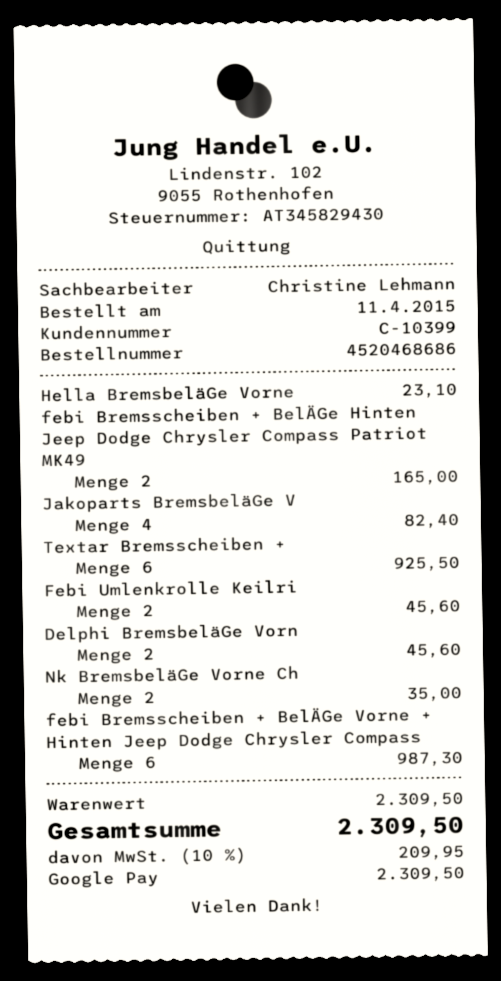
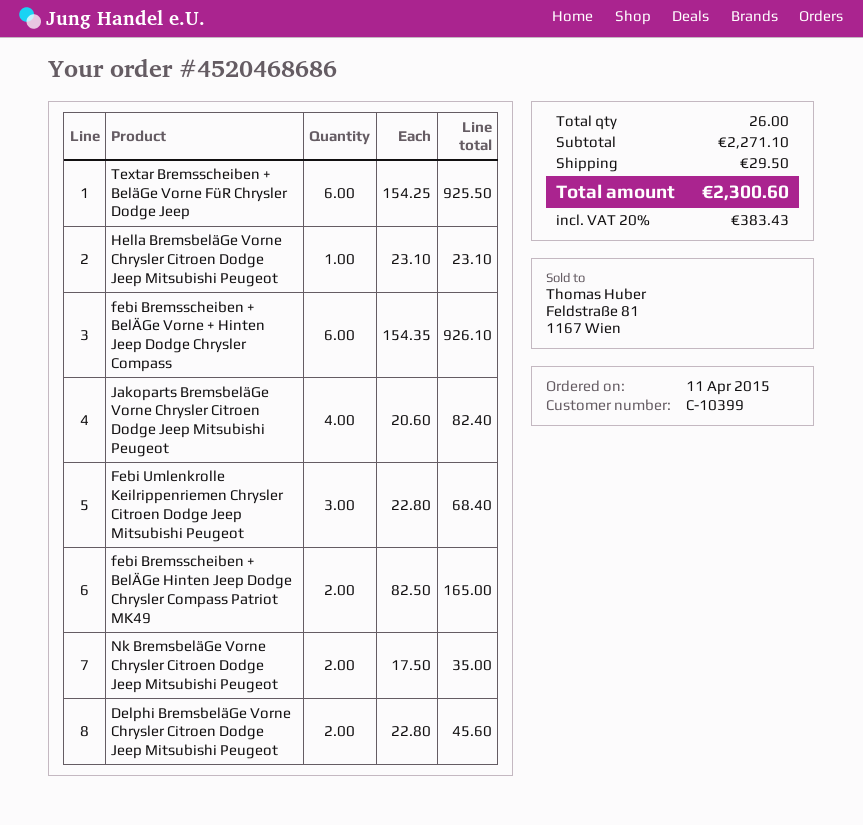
Febi Umlenkrolle Keilri: 2 for 45.60 -> 3 for 68.40
febi Bremsscheiben + BelÄGe Vorne + Hinten Jeep Dodge Chrysler Compass: 6 for 987.30 -> 6 for 926.10
subtotal: 2309.50 -> 2271.10
shipping: none -> 29.50
tax: 10% = 209.95 -> 20% = 383.43
total: 2309.50 -> 2300.60

